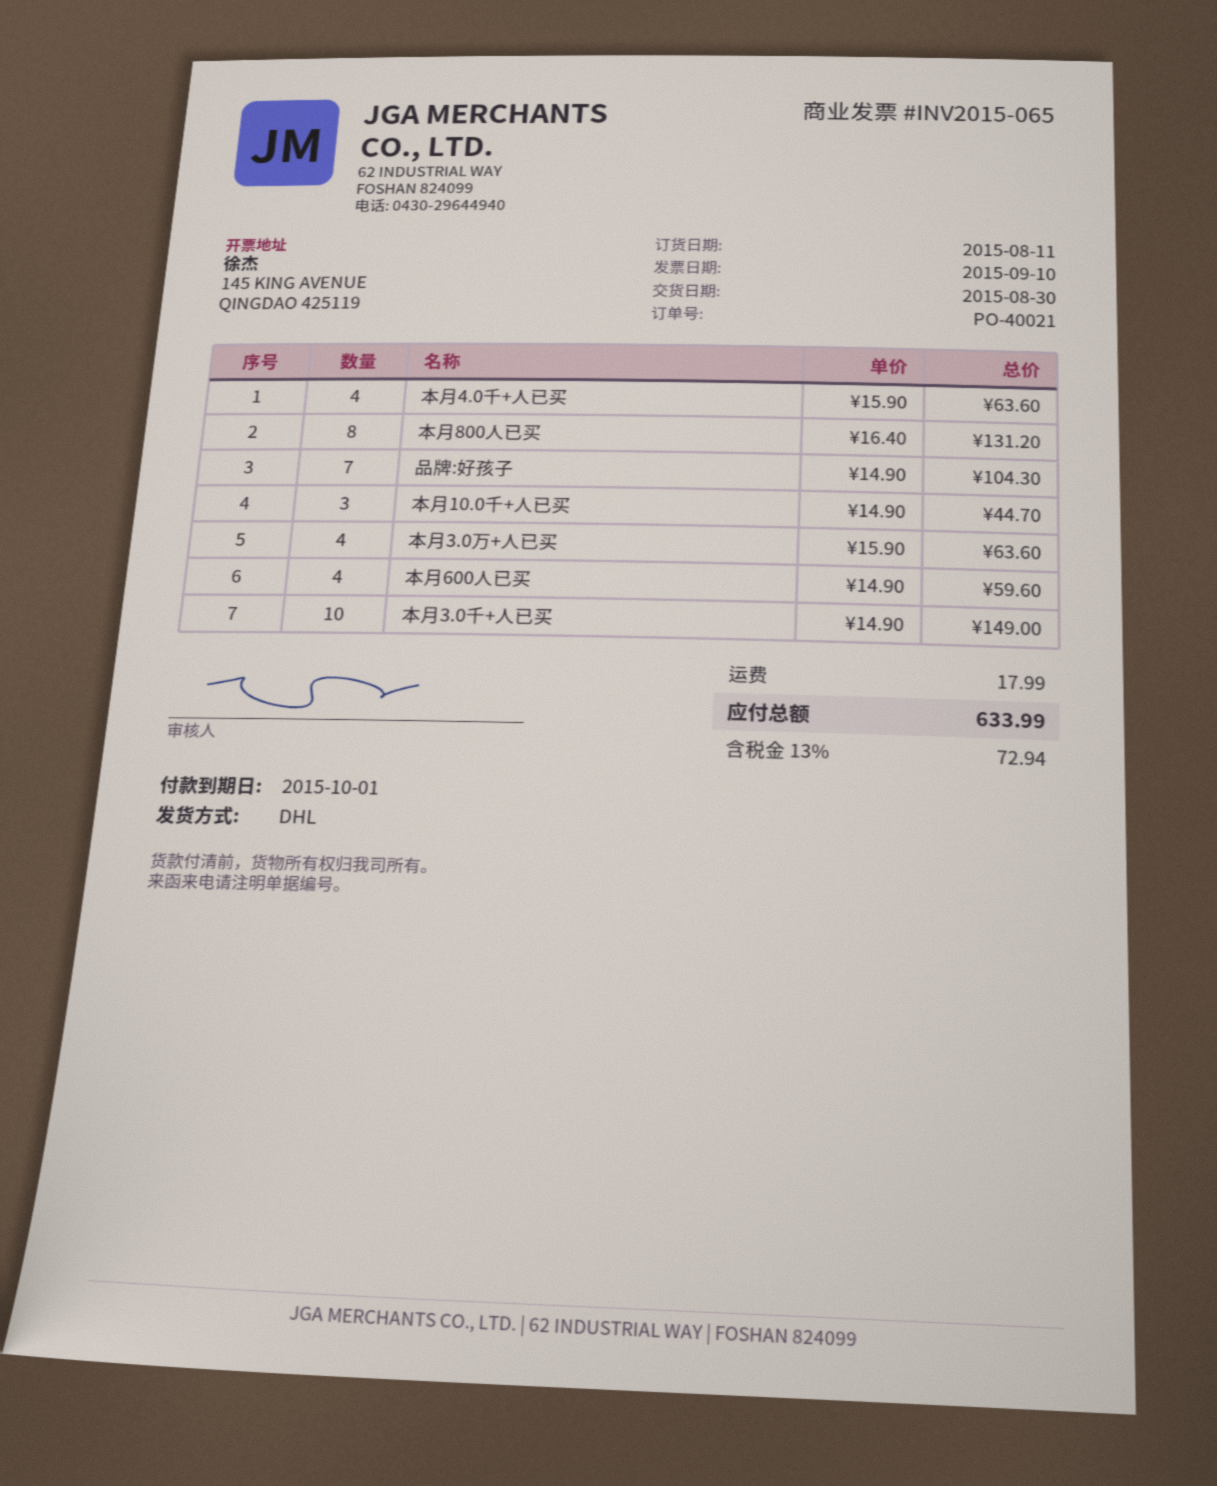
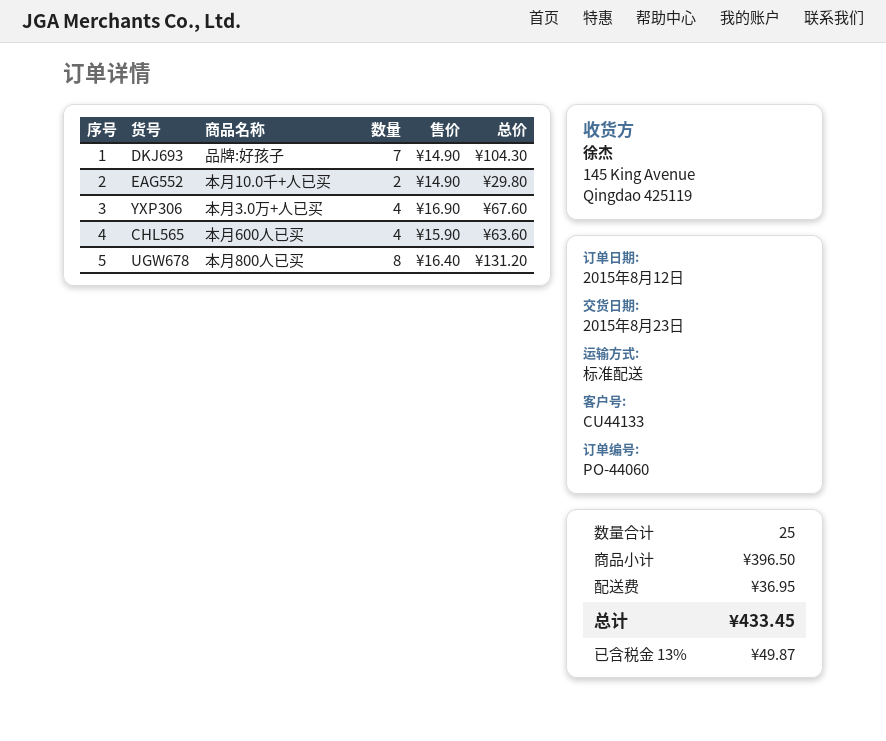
order number: PO-40021 -> PO-44060
order date: 2015-08-11 -> 2015-08-12
delivery date: 2015-08-30 -> 2015-08-23
shipping method: DHL -> standard
本月4.0千+人已买: 4 x 15.90 = 63.60 -> none
本月10.0千+人已买: 3 x 14.90 = 44.70 -> 2 x 14.90 = 29.80
本月3.0万+人已买: 4 x 15.90 = 63.60 -> 4 x 16.90 = 67.60
本月600人已买: 4 x 14.90 = 59.60 -> 4 x 15.90 = 63.60
本月3.0千+人已买: 10 x 14.90 = 149.00 -> none
shipping: 17.99 -> 36.95
tax: 13% = 72.94 -> 13% = 49.87
total: 633.99 -> 433.45

